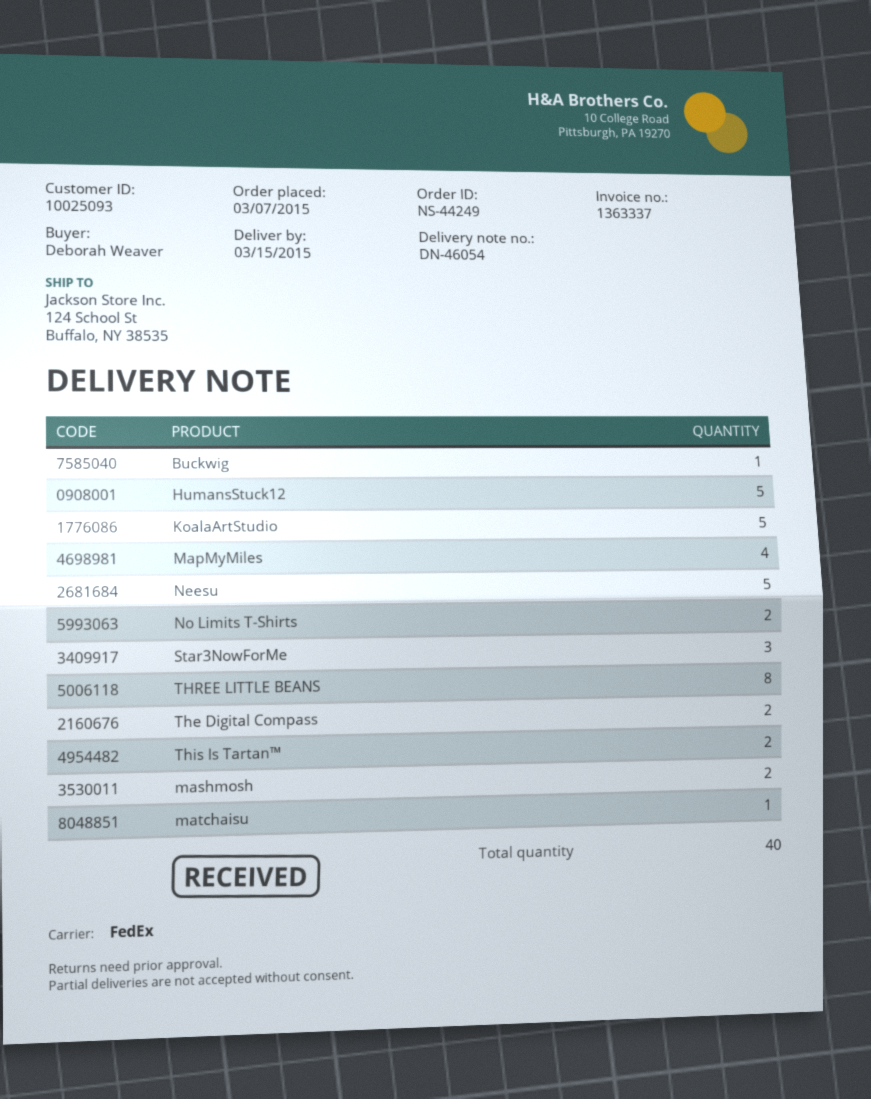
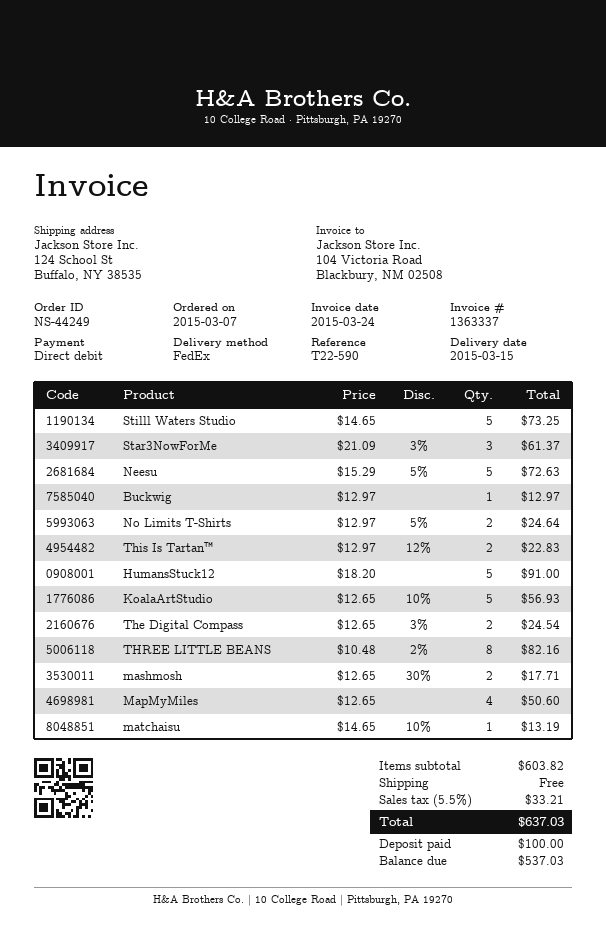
Stilll Waters Studio: none -> 5

